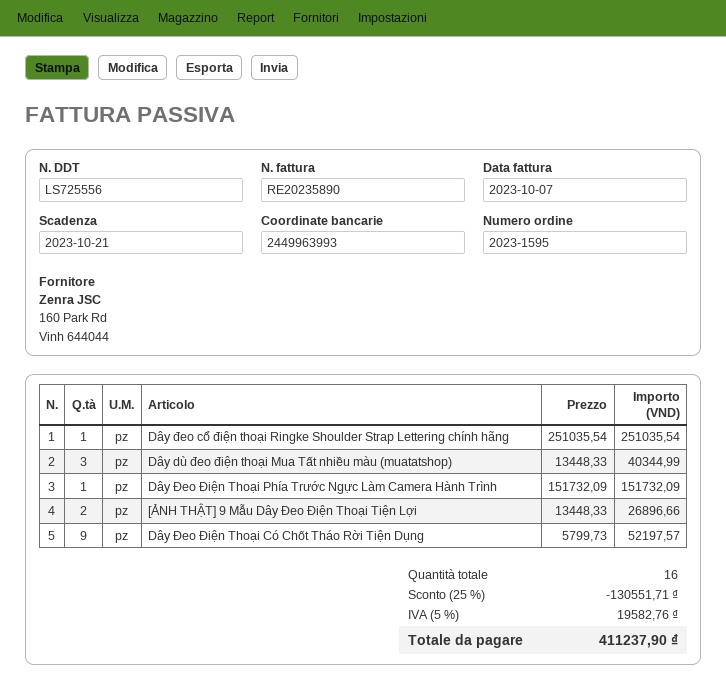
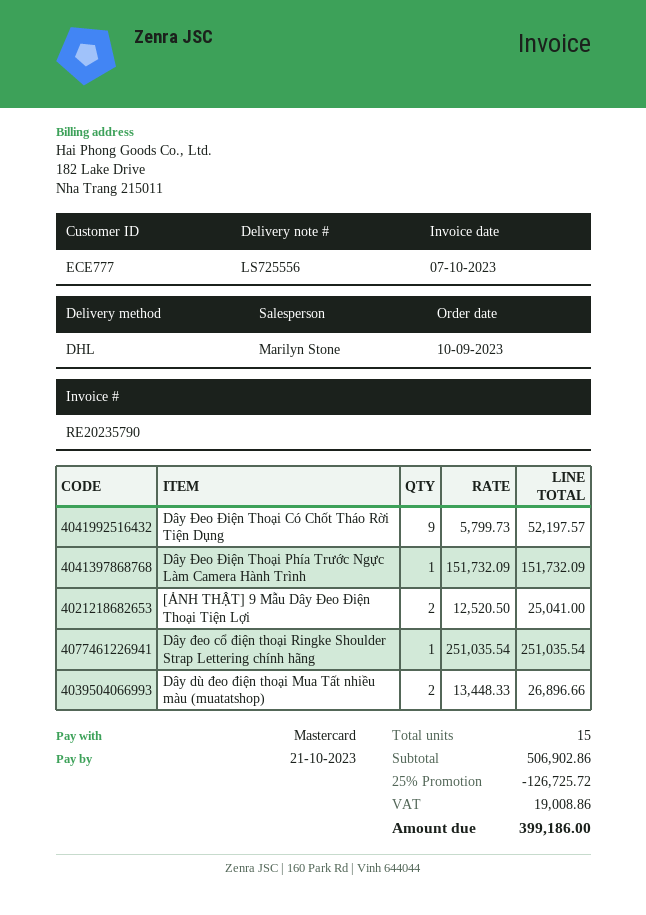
invoice number: RE20235890 -> RE20235790
Dây dù đeo điện thoại Mua Tất nhiều màu (muatatshop): 3 x 13448.33 = 40344.99 -> 2 x 13448.33 = 26896.66
[ẢNH THẬT] 9 Mẫu Dây Đeo Điện Thoại Tiện Lợi: 2 x 13448.33 = 26896.66 -> 2 x 12520.50 = 25041.00
total quantity: 16 -> 15
discount: 25% = 130551.71 -> 25% = 126725.72
tax: 19582.76 -> 19008.86
total: 411237.90 -> 399186.00

